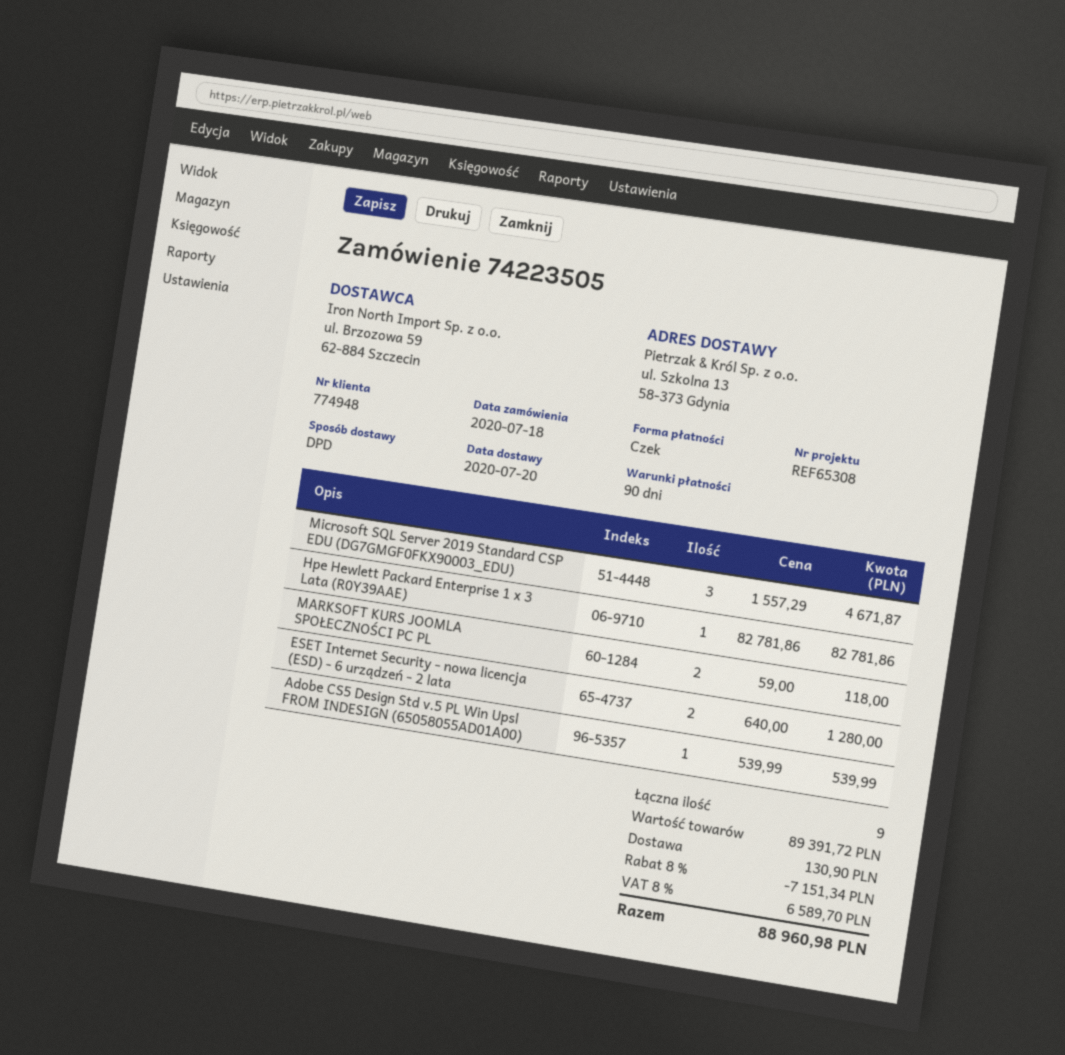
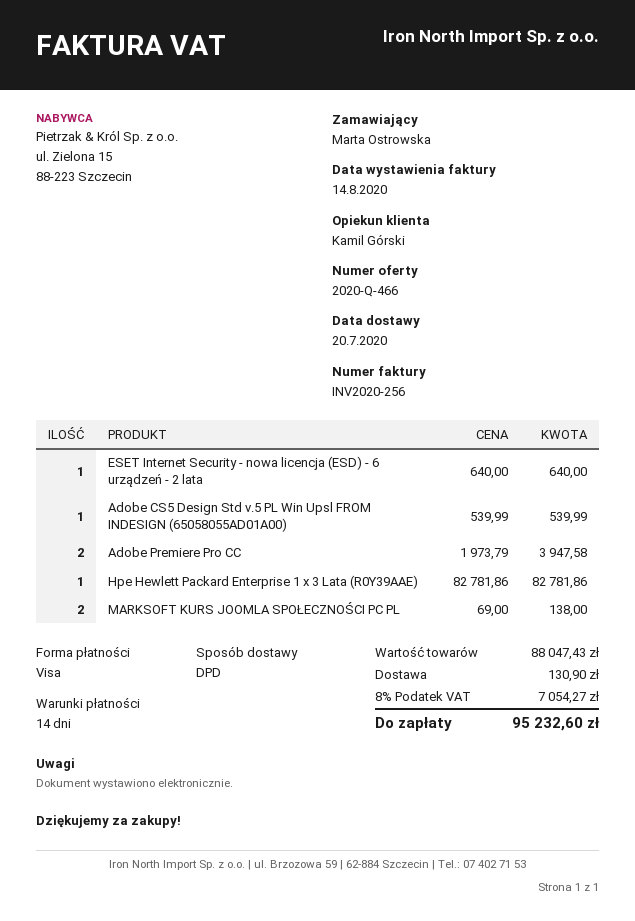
payment terms: 90 days -> 14 days
payment method: cheque -> Visa
Microsoft SQL Server 2019 Standard CSP EDU (DG7GMGF0FKX90003_EDU): 3 x 1557.29 = 4671.87 -> none
MARKSOFT KURS JOOMLA SPOŁECZNOŚCI PC PL: 2 x 59.00 = 118.00 -> 2 x 69.00 = 138.00
ESET Internet Security - nowa licencja (ESD) - 6 urządzeń - 2 lata: 2 x 640.00 = 1280.00 -> 1 x 640.00 = 640.00
Adobe Premiere Pro CC: none -> 2 x 1973.79 = 3947.58
subtotal: 89391.72 -> 88047.43
discount: 8% = 7151.34 -> none
tax: 8% = 6589.70 -> 8% = 7054.27
total: 88960.98 -> 95232.60

